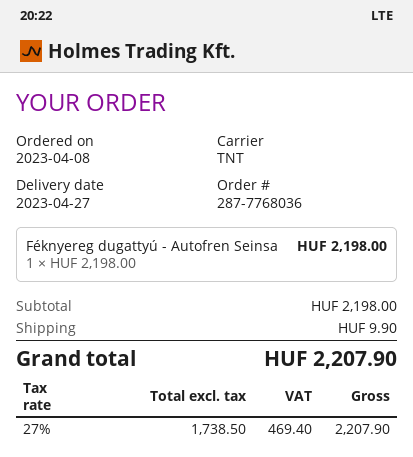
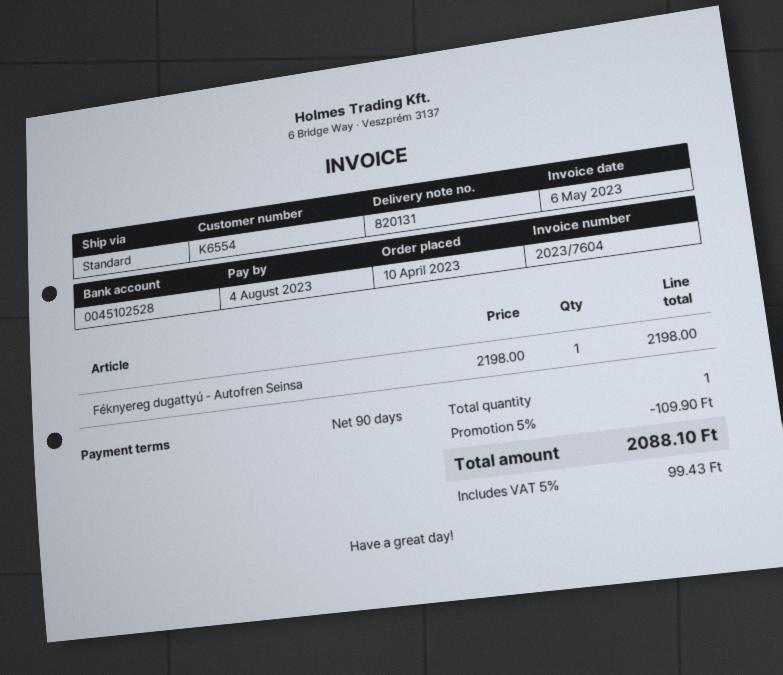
order date: 2023-04-08 -> 2023-04-10
shipping method: TNT -> standard
discount: none -> 5% = 109.90
shipping: 9.90 -> none
tax: 27% = 469.40 -> 5% = 99.43
total: 2207.90 -> 2088.10

